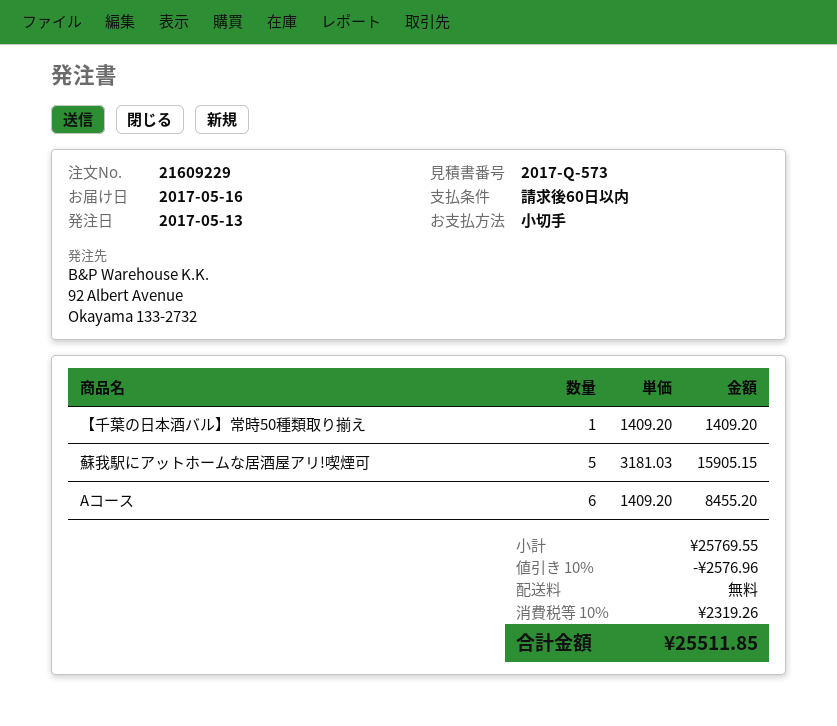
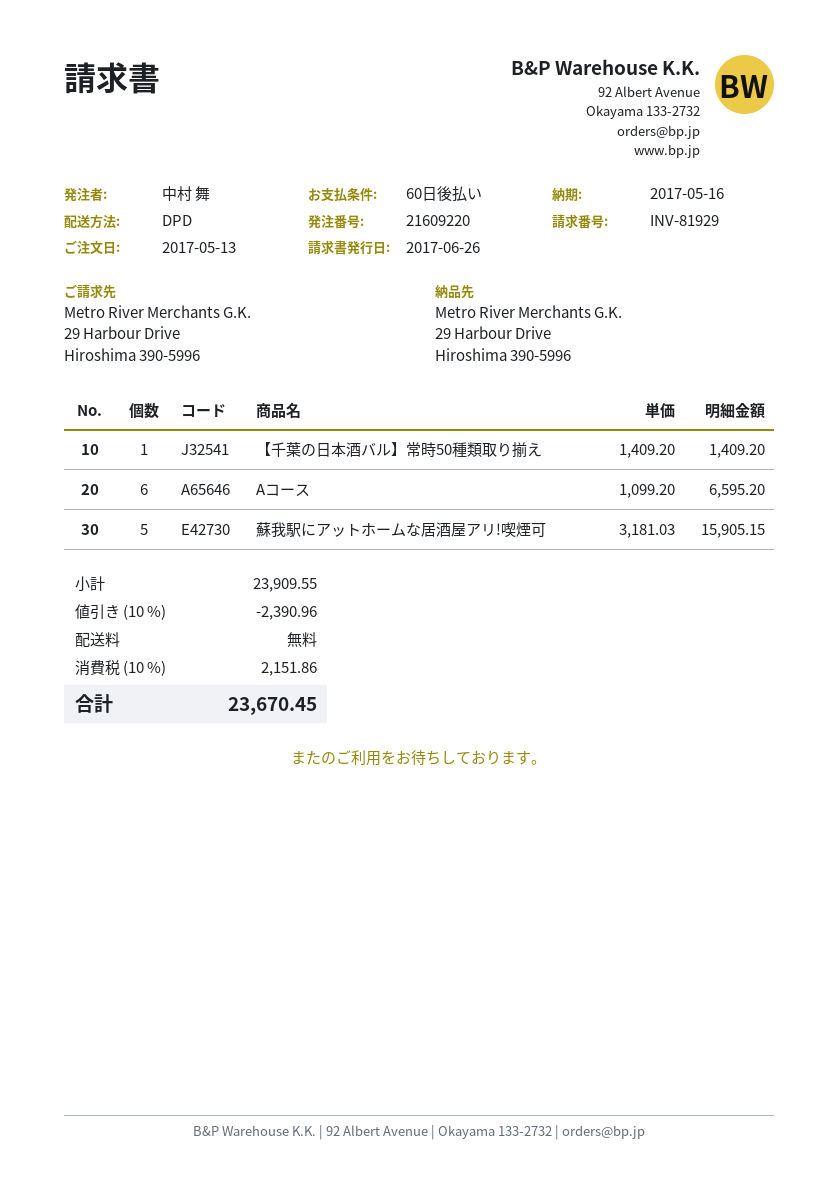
order number: 21609229 -> 21609220
Aコース: 6 x 1409.20 = 8455.20 -> 6 x 1099.20 = 6595.20
subtotal: 25769.55 -> 23909.55
discount: 10% = 2576.96 -> 10% = 2390.96
tax: 10% = 2319.26 -> 10% = 2151.86
total: 25511.85 -> 23670.45

